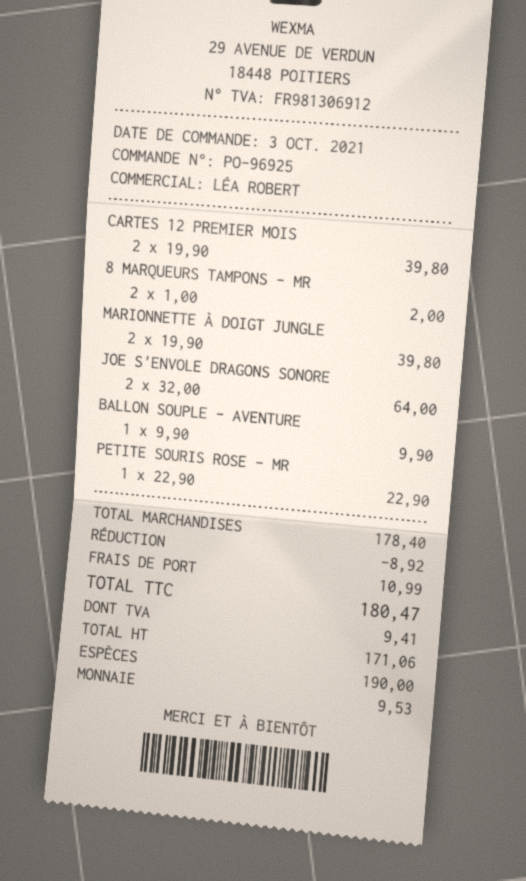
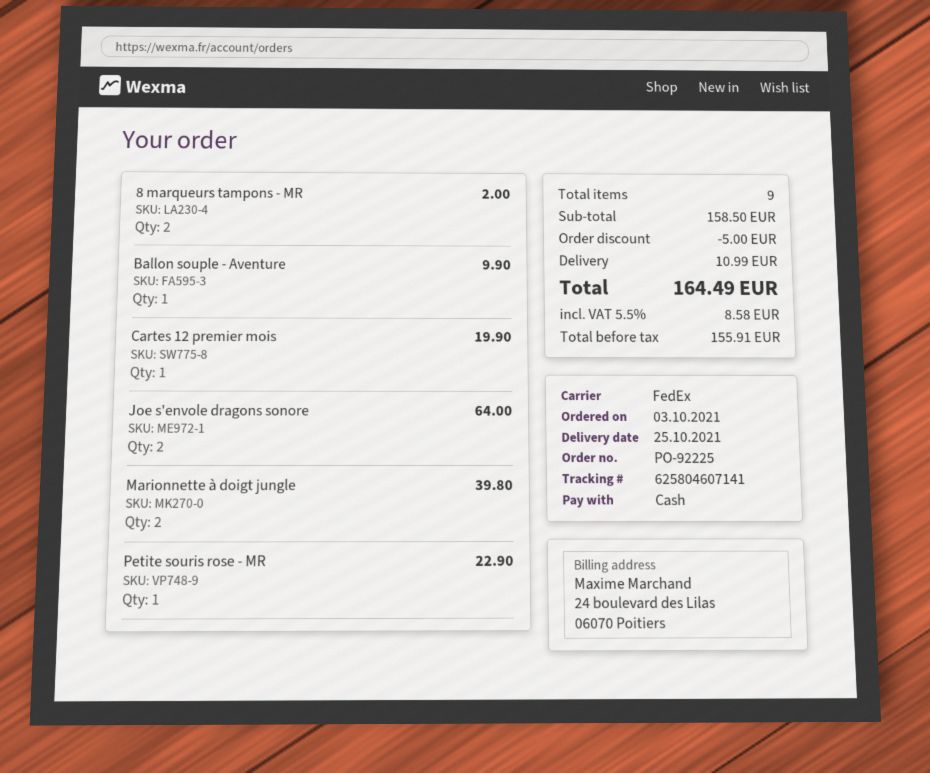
order number: PO-96925 -> PO-92225
CARTES 12 PREMIER MOIS: 2 for 39.80 -> 1 for 19.90
subtotal: 178.40 -> 158.50
discount: 8.92 -> 5.00
net: 171.06 -> 155.91
tax: 9.41 -> 8.58
total: 180.47 -> 164.49

